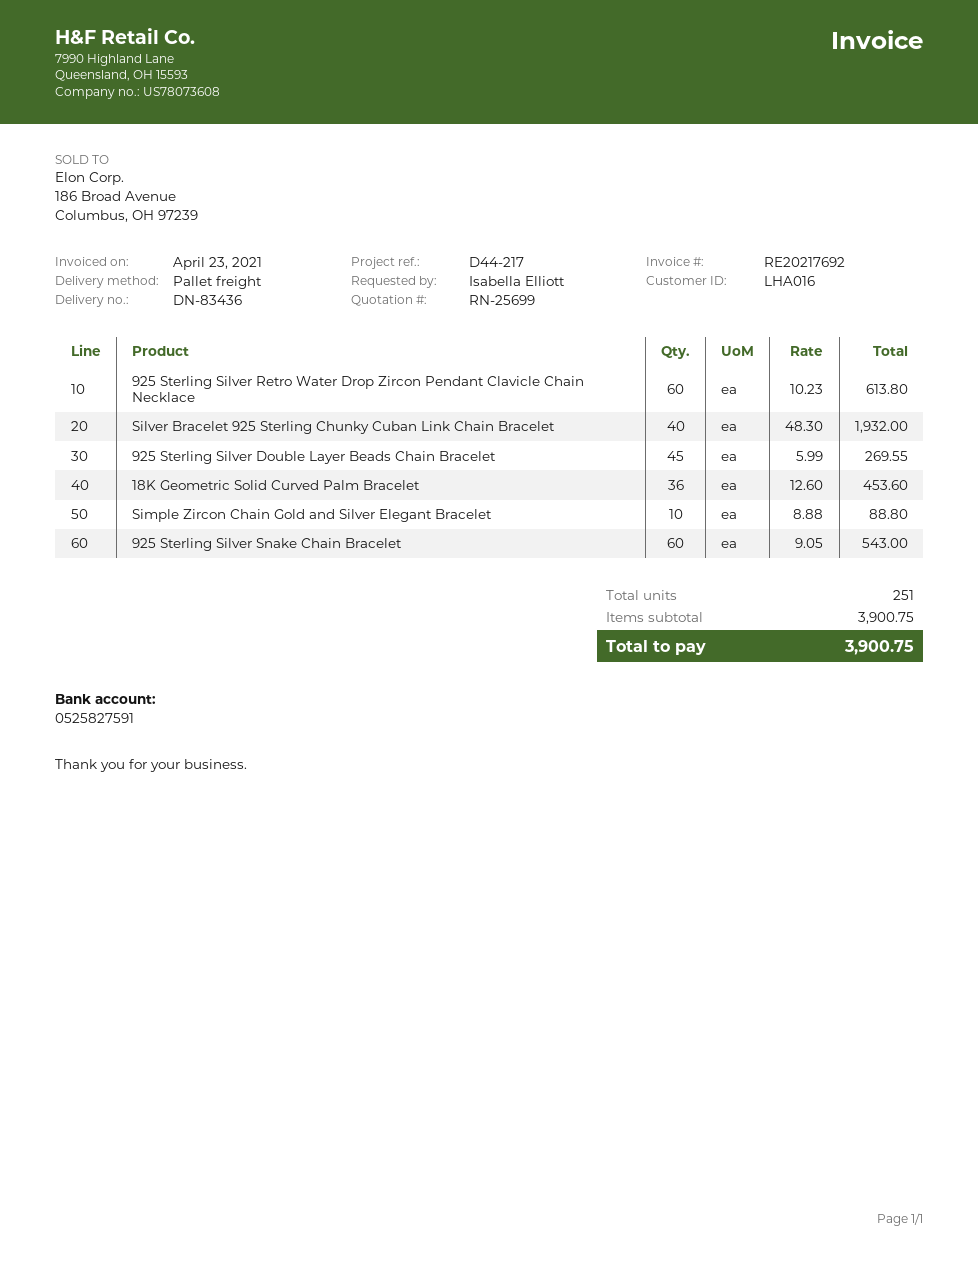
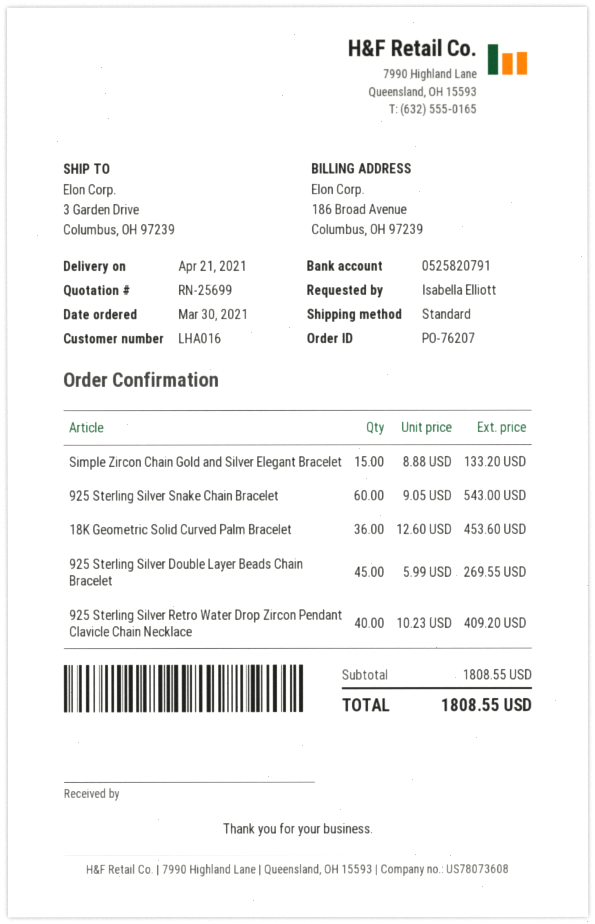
bank account: 0525827591 -> 0525820791
shipping method: pallet freight -> standard
925 Sterling Silver Retro Water Drop Zircon Pendant Clavicle Chain Necklace: 60 x 10.23 = 613.80 -> 40 x 10.23 = 409.20
Silver Bracelet 925 Sterling Chunky Cuban Link Chain Bracelet: 40 x 48.30 = 1932.00 -> none
Simple Zircon Chain Gold and Silver Elegant Bracelet: 10 x 8.88 = 88.80 -> 15 x 8.88 = 133.20
subtotal: 3900.75 -> 1808.55
total: 3900.75 -> 1808.55

